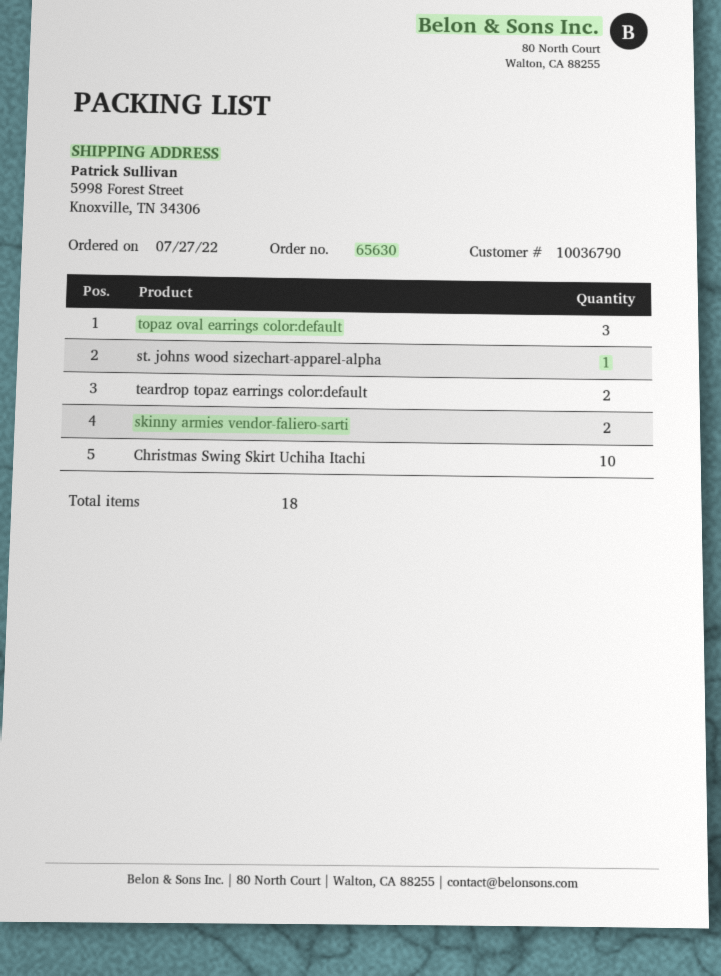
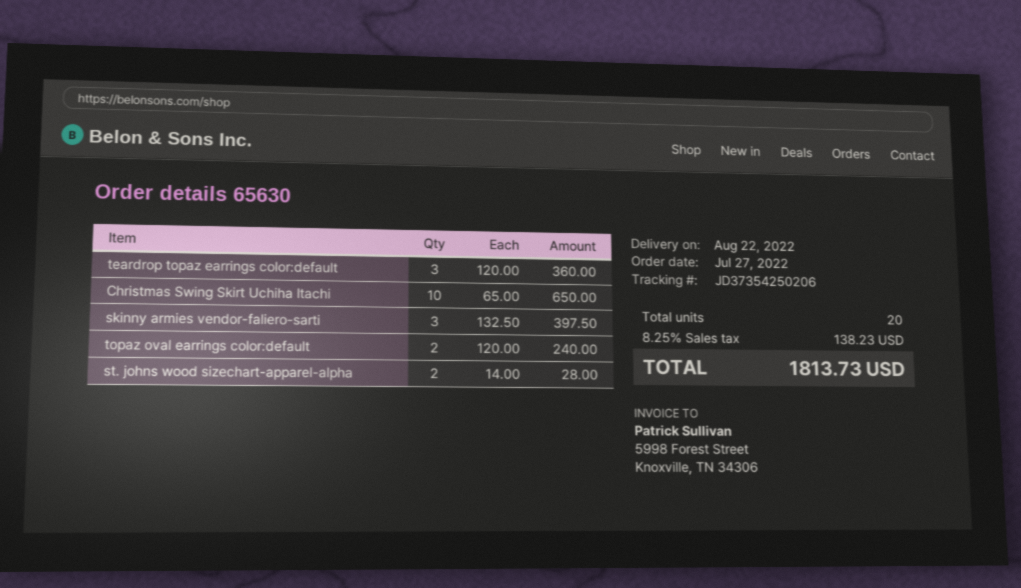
topaz oval earrings color:default: 3 -> 2
st. johns wood sizechart-apparel-alpha: 1 -> 2
teardrop topaz earrings color:default: 2 -> 3
skinny armies vendor-faliero-sarti: 2 -> 3
total quantity: 18 -> 20

